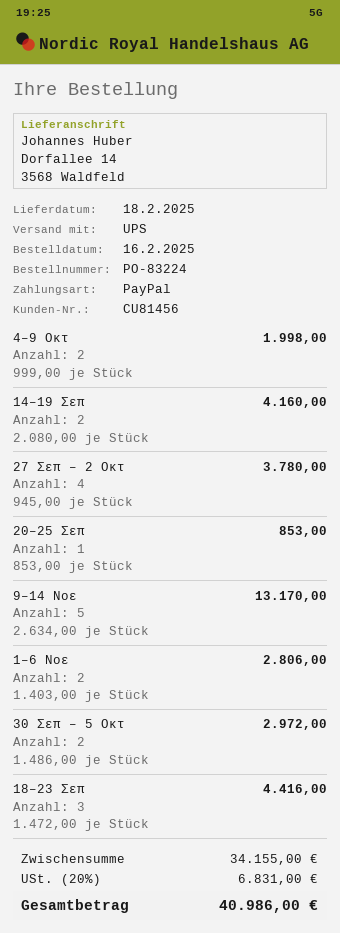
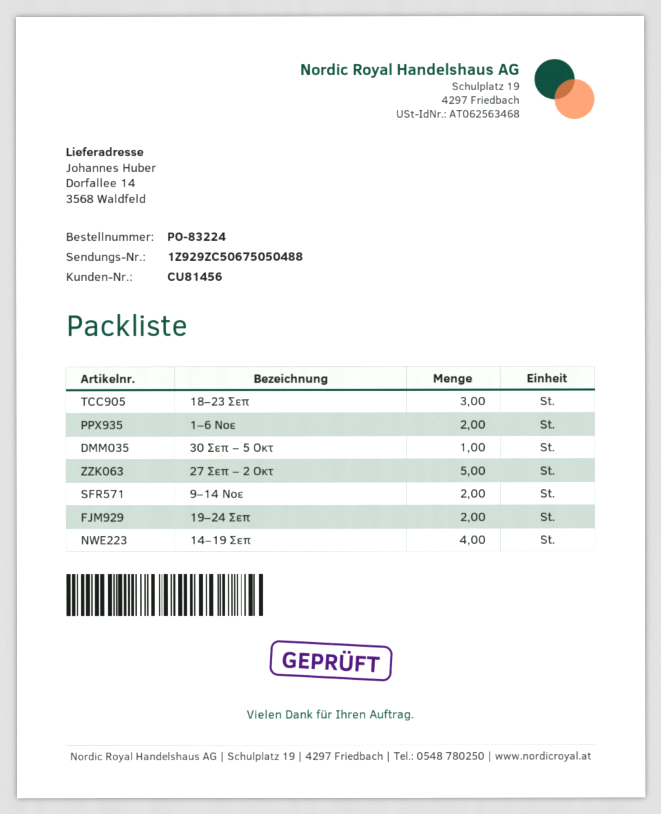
4–9 Οκτ: 2 -> none
14–19 Σεπ: 2 -> 4
27 Σεπ – 2 Οκτ: 4 -> 5
20–25 Σεπ: 1 -> none
9–14 Νοε: 5 -> 2
30 Σεπ – 5 Οκτ: 2 -> 1
19–24 Σεπ: none -> 2

